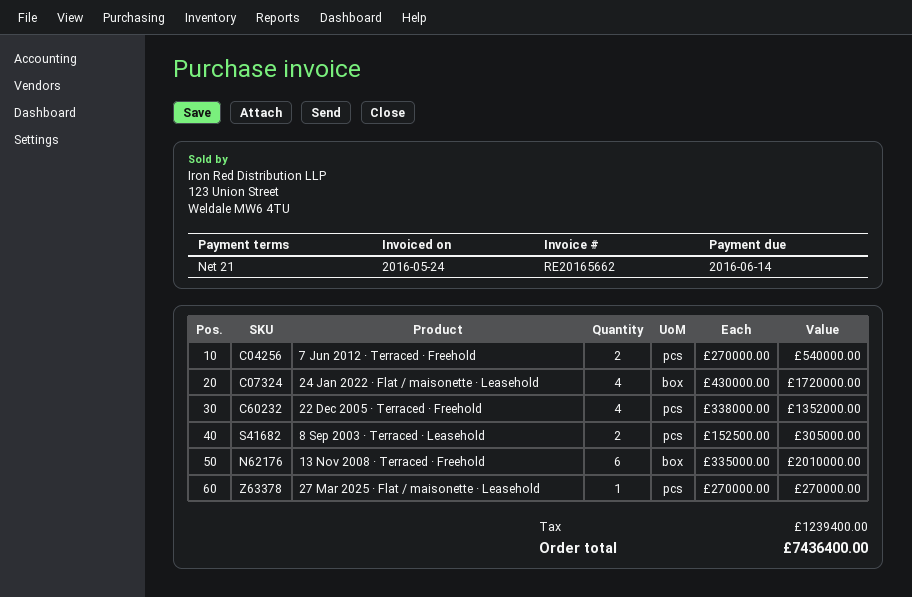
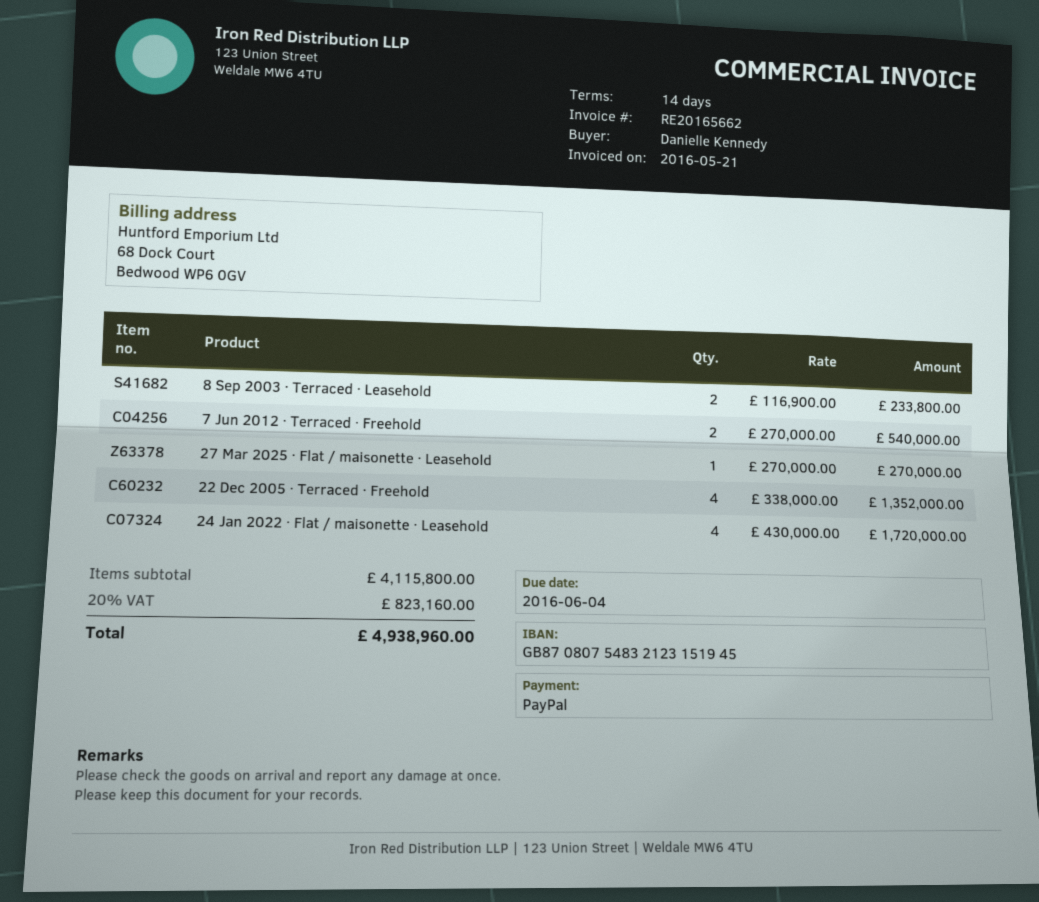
invoice date: 2016-05-24 -> 2016-05-21
payment terms: 21 days -> 14 days
due date: 2016-06-14 -> 2016-06-04
8 Sep 2003 · Terraced · Leasehold: 2 x 152500.00 = 305000.00 -> 2 x 116900.00 = 233800.00
13 Nov 2008 · Terraced · Freehold: 6 x 335000.00 = 2010000.00 -> none
tax: 1239400.00 -> 823160.00
total: 7436400.00 -> 4938960.00

